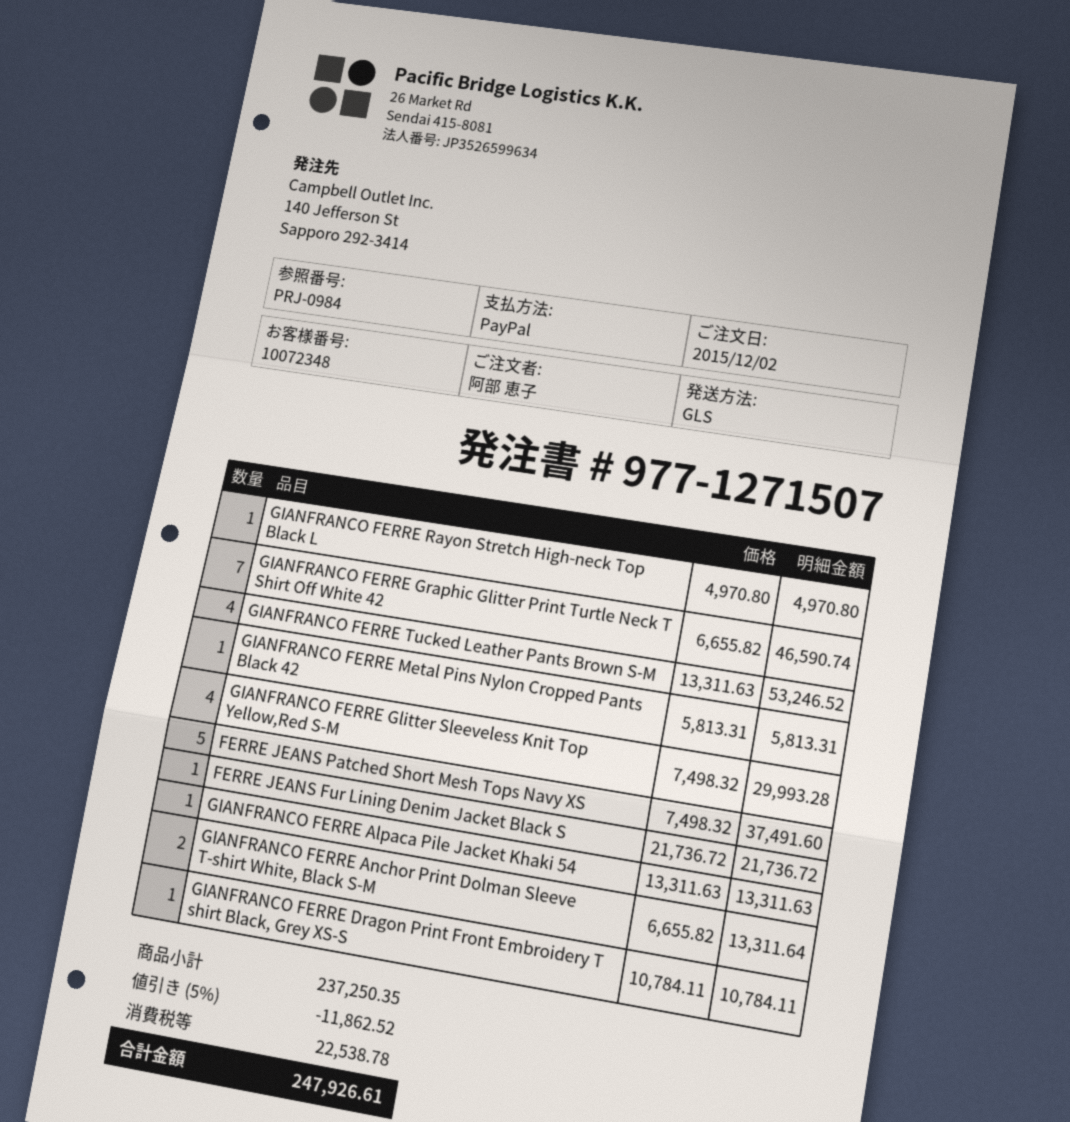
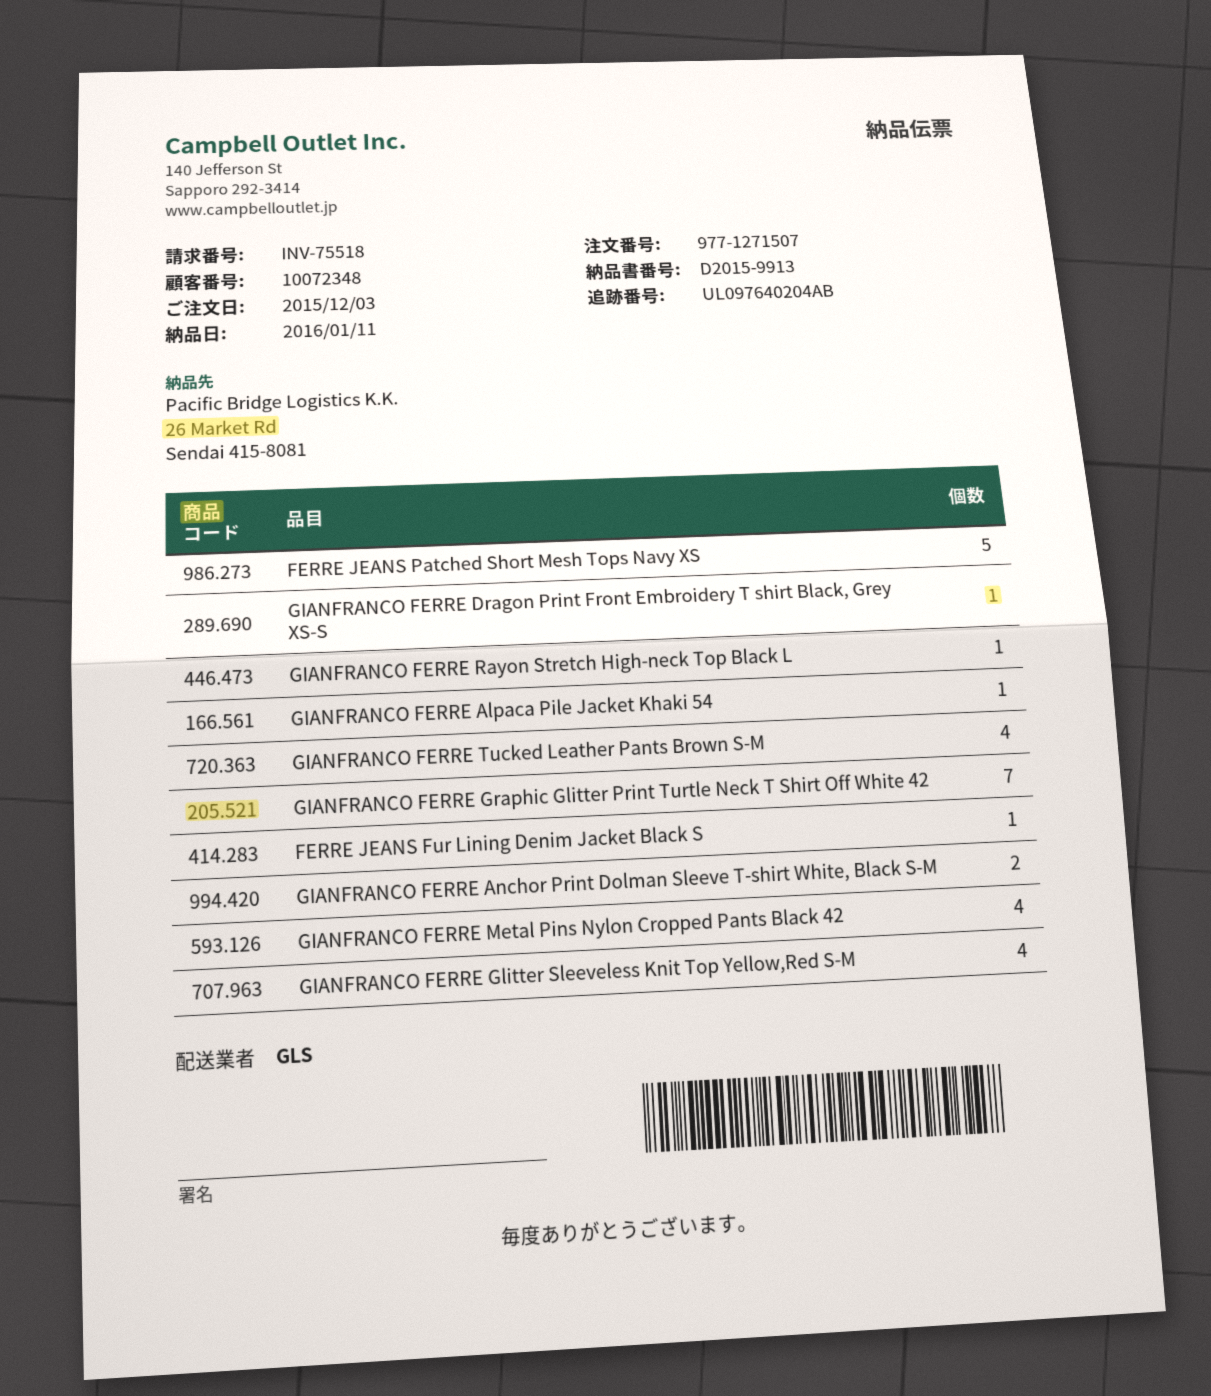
order date: 2015-12-02 -> 2015-12-03
GIANFRANCO FERRE Metal Pins Nylon Cropped Pants Black 42: 1 -> 4

